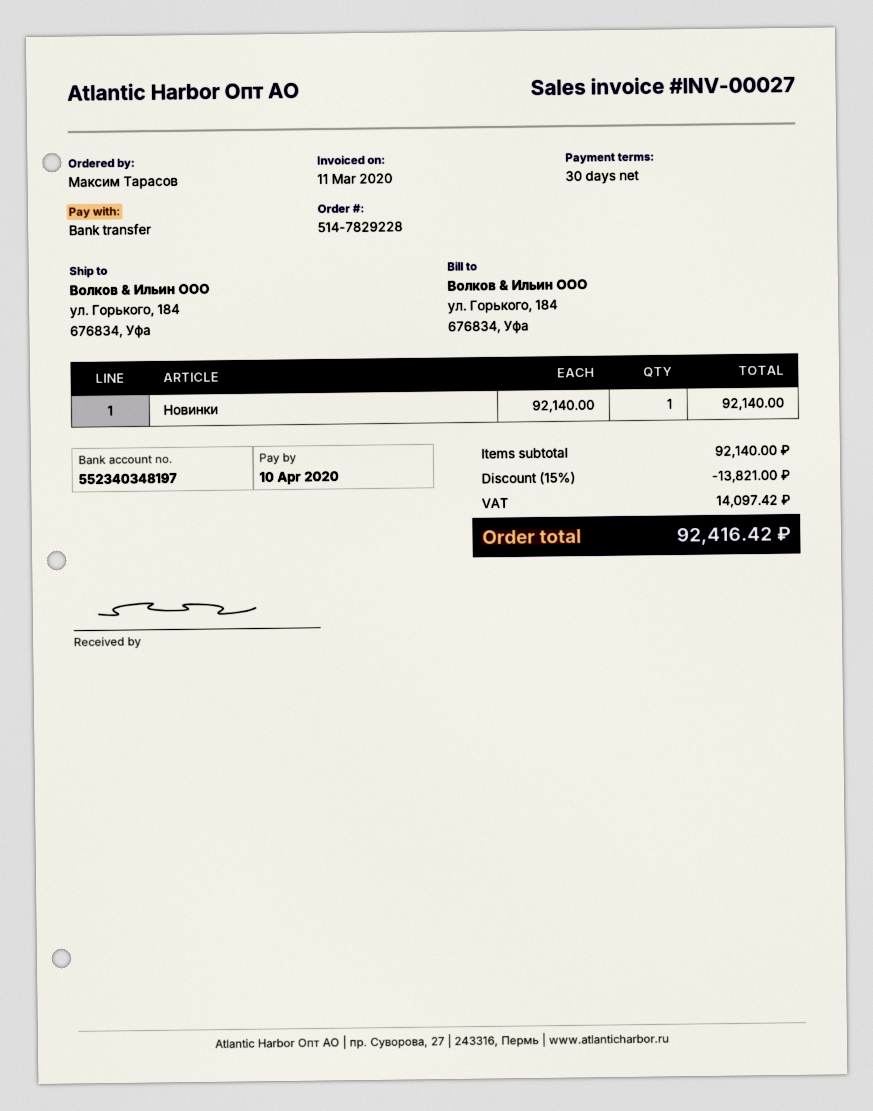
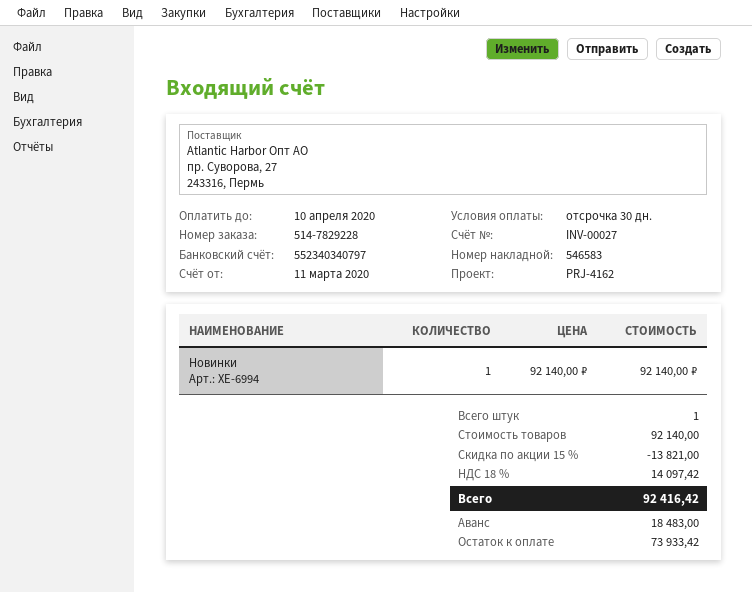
bank account: 552340348197 -> 552340340797

